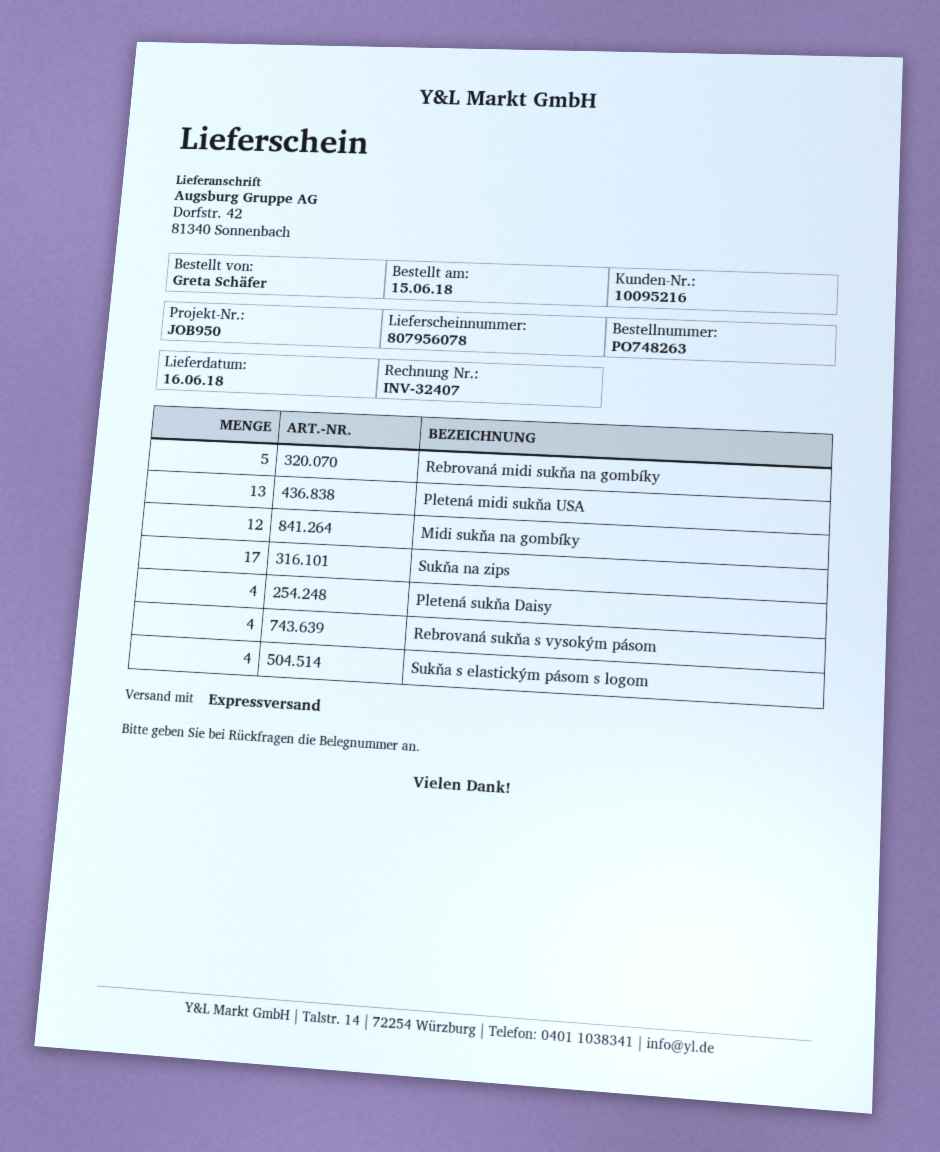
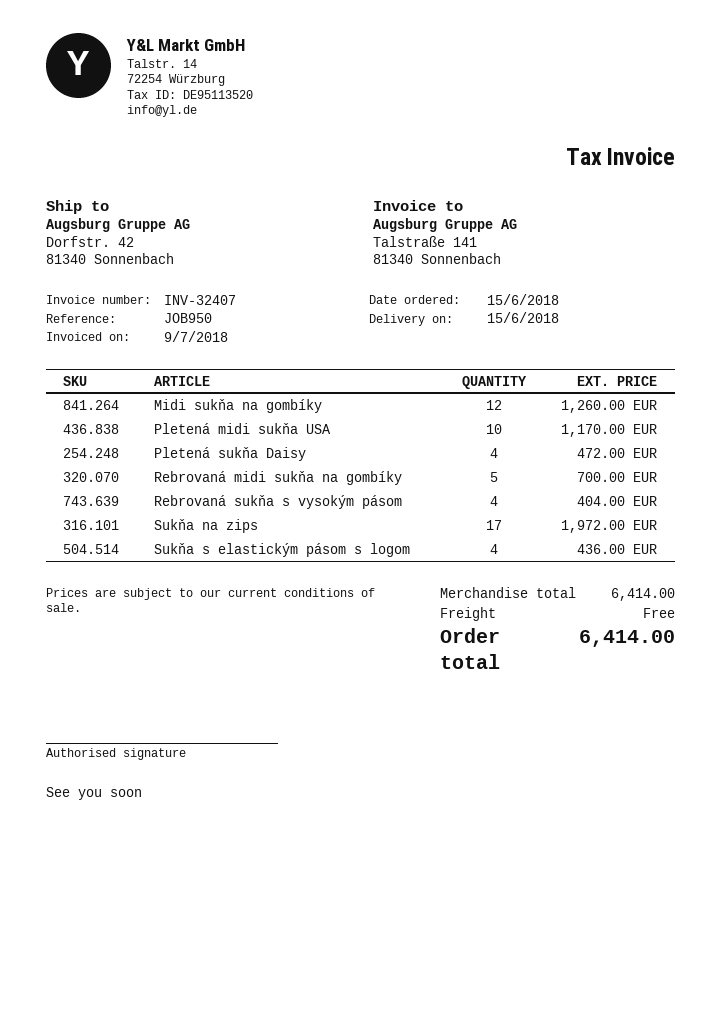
delivery date: 2018-06-16 -> 2018-06-15
Pletená midi sukňa USA: 13 -> 10

